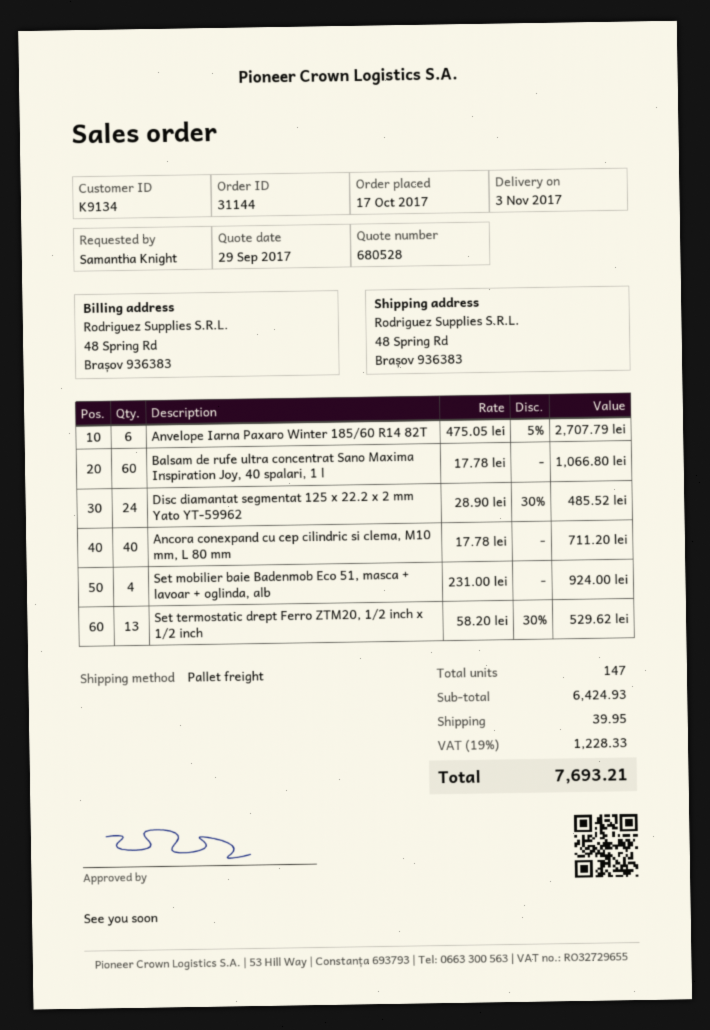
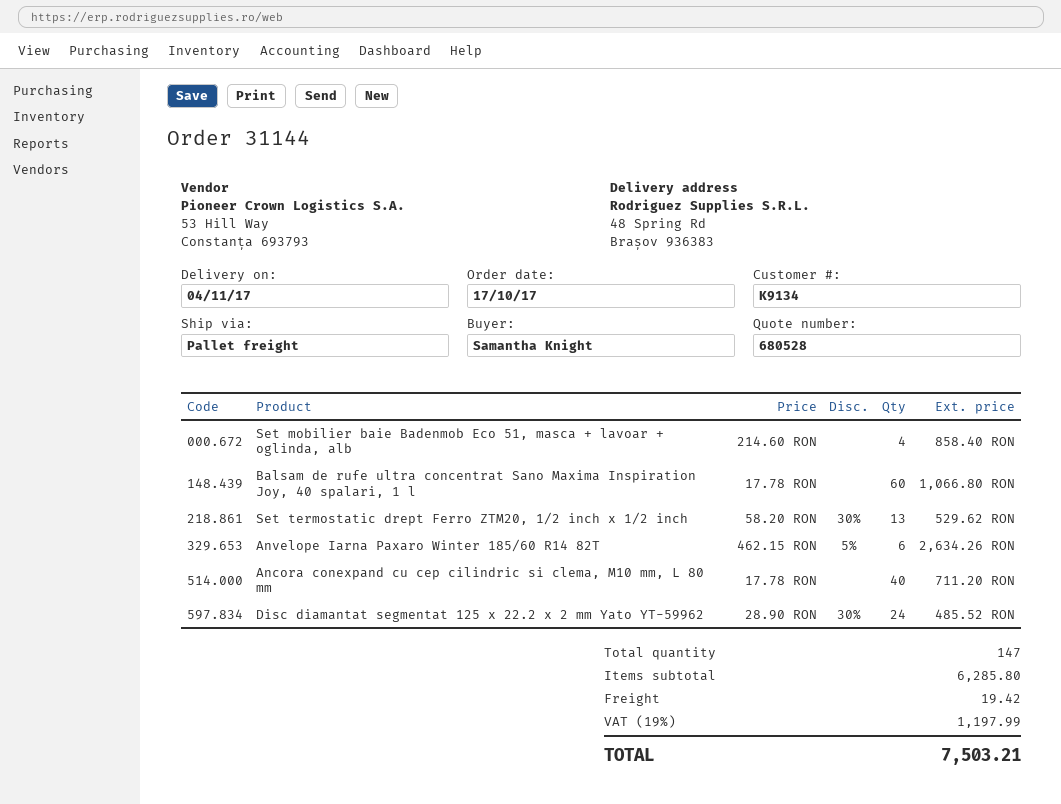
delivery date: 2017-11-03 -> 2017-11-04
Anvelope Iarna Paxaro Winter 185/60 R14 82T: 6 x 475.05 - 5% = 2707.79 -> 6 x 462.15 - 5% = 2634.26
Set mobilier baie Badenmob Eco 51, masca + lavoar + oglinda, alb: 4 x 231.00 = 924.00 -> 4 x 214.60 = 858.40
subtotal: 6424.93 -> 6285.80
shipping: 39.95 -> 19.42
tax: 19% = 1228.33 -> 19% = 1197.99
total: 7693.21 -> 7503.21

